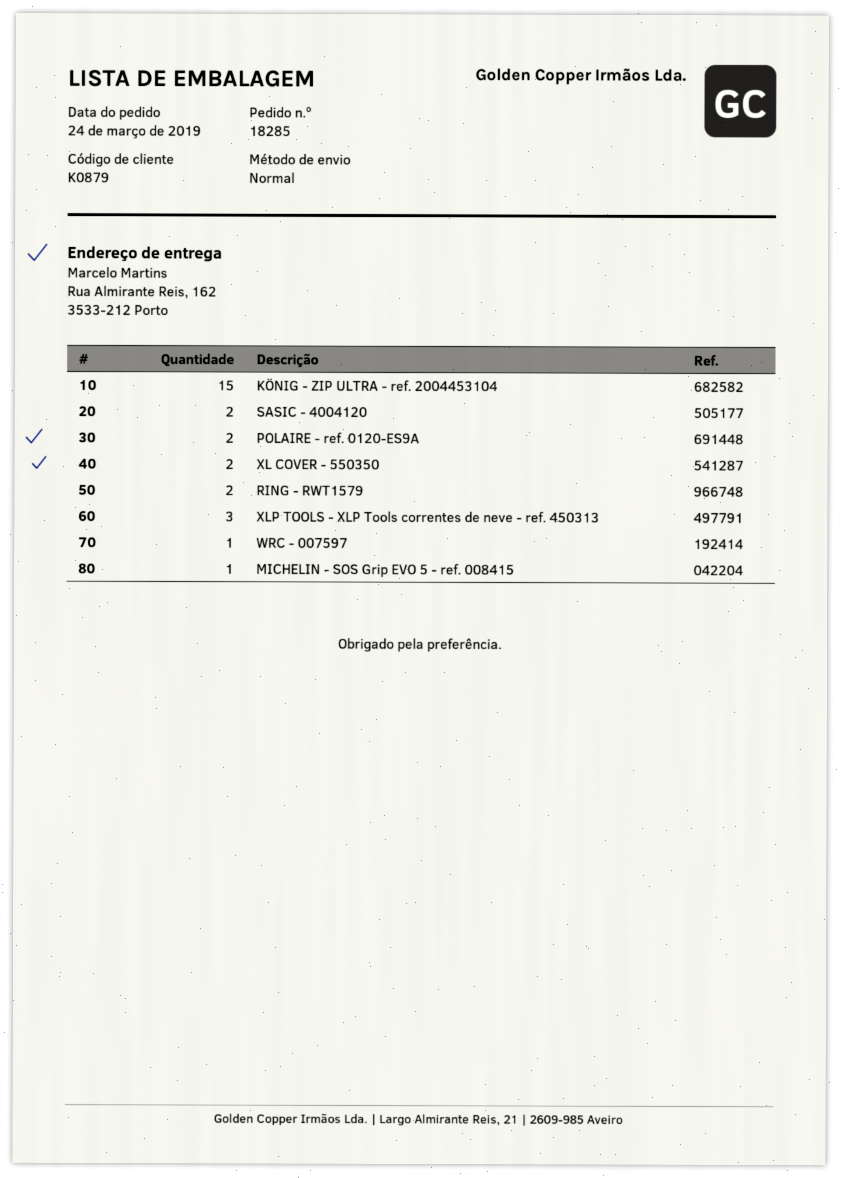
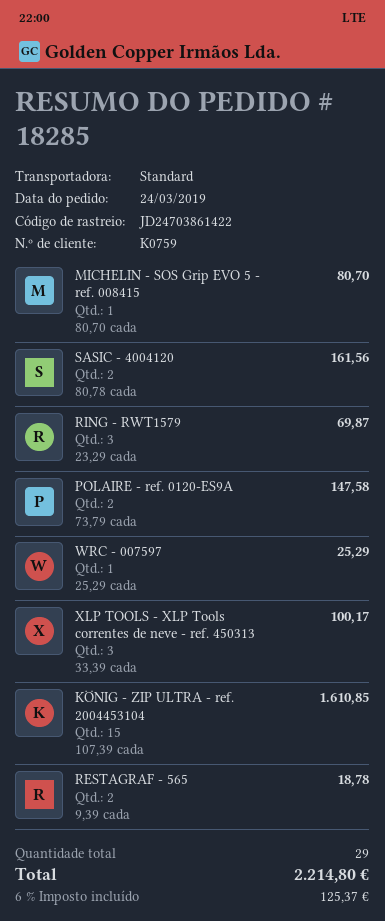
customer number: K0879 -> K0759
XL COVER - 550350: 2 -> none
RING - RWT1579: 2 -> 3
RESTAGRAF - 565: none -> 2

